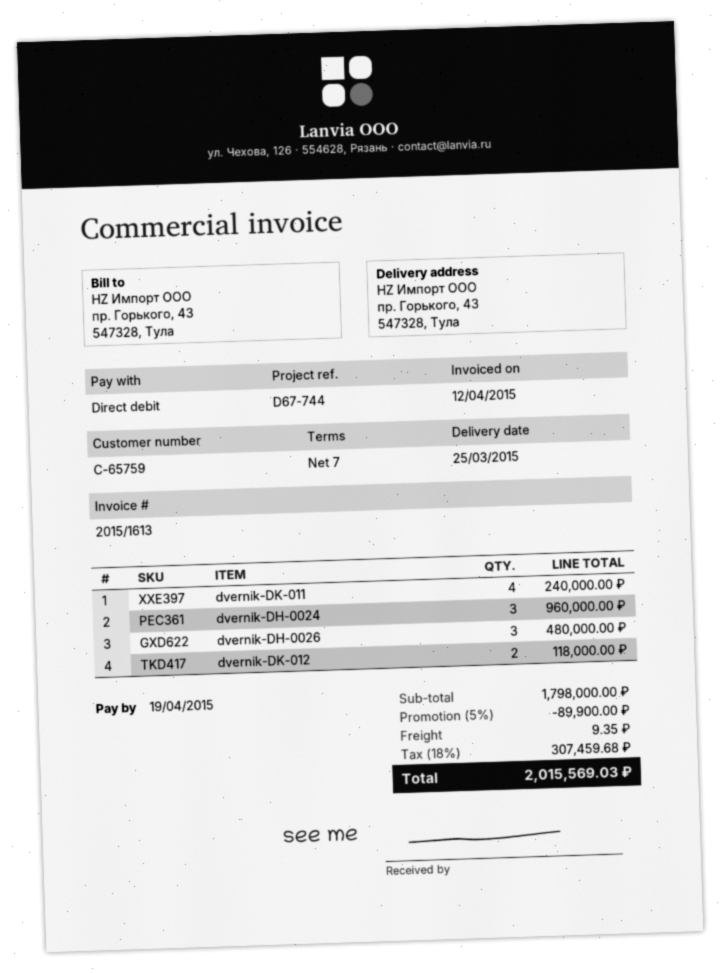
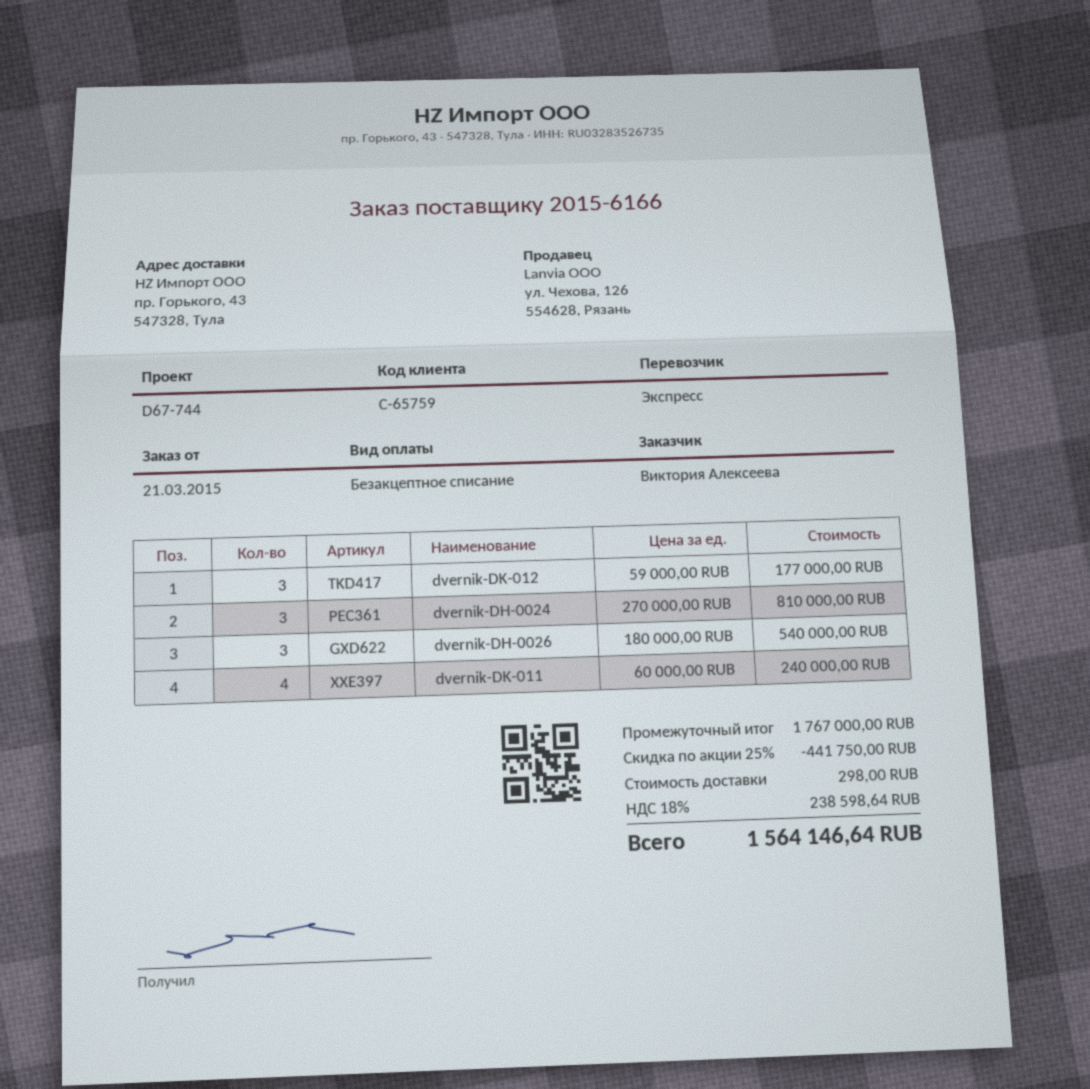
dvernik-DH-0024: 3 for 960000.00 -> 3 for 810000.00
dvernik-DH-0026: 3 for 480000.00 -> 3 for 540000.00
dvernik-DK-012: 2 for 118000.00 -> 3 for 177000.00
subtotal: 1798000.00 -> 1767000.00
discount: 5% = 89900.00 -> 25% = 441750.00
shipping: 9.35 -> 298.00
tax: 18% = 307459.68 -> 18% = 238598.64
total: 2015569.03 -> 1564146.64

